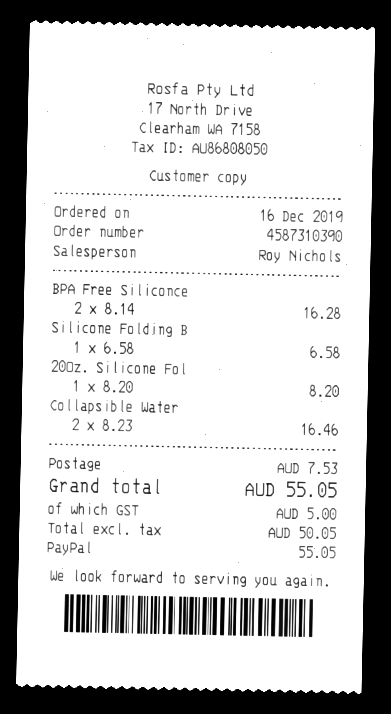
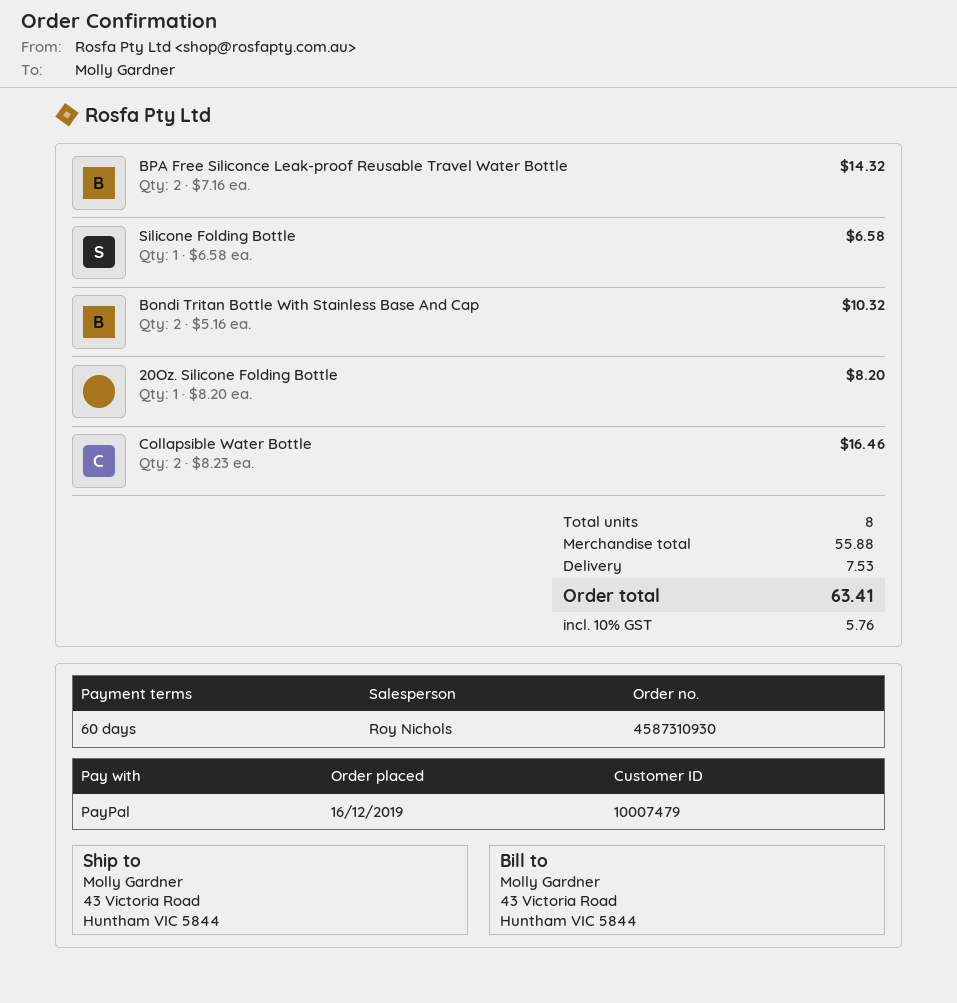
order number: 4587310390 -> 4587310930
BPA Free Siliconce: 2 x 8.14 = 16.28 -> 2 x 7.16 = 14.32
Bondi Tritan Bottle With Stainless Base And Cap: none -> 2 x 5.16 = 10.32
tax: 5.00 -> 5.76
total: 55.05 -> 63.41

